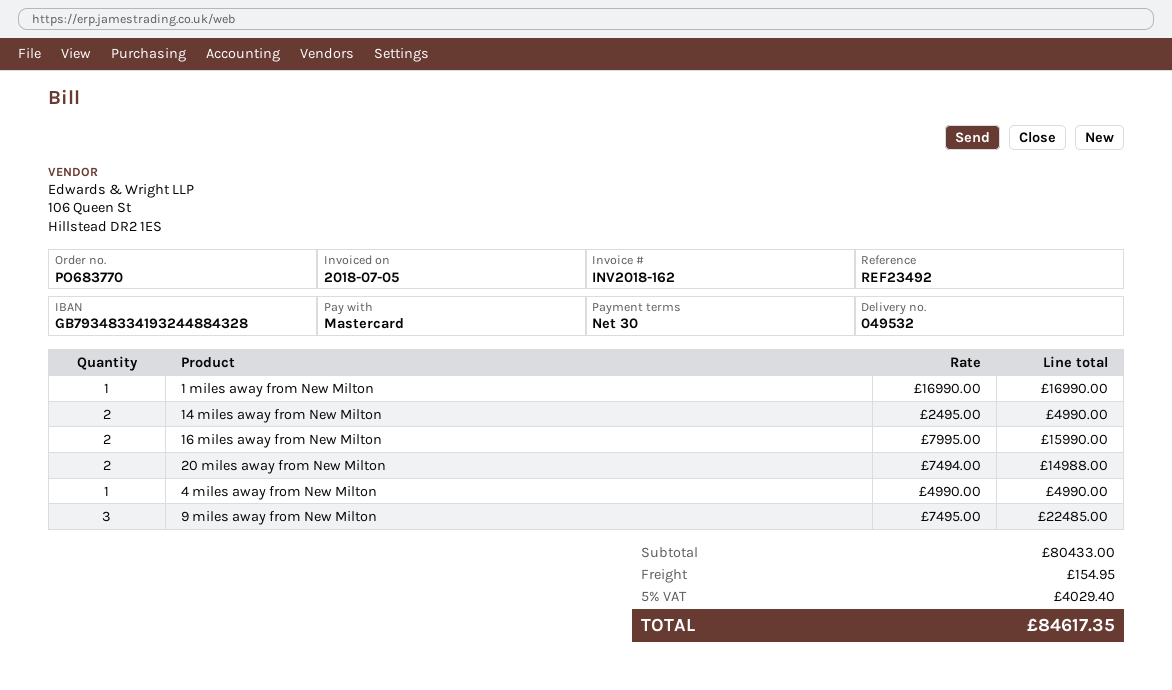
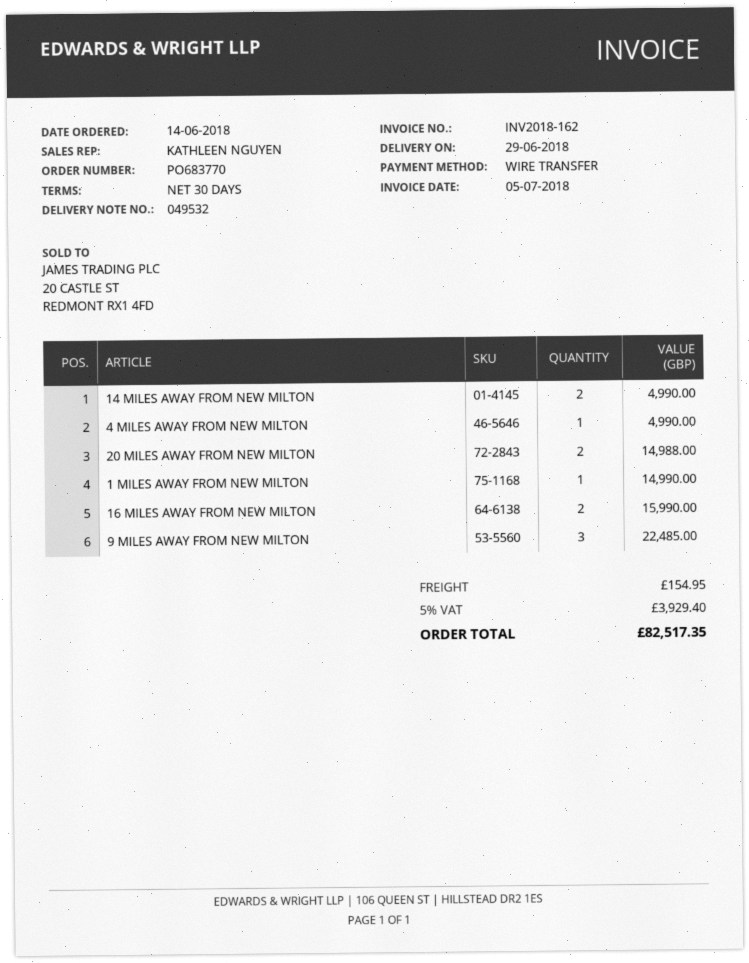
payment method: Mastercard -> bank transfer
1 miles away from New Milton: 1 for 16990.00 -> 1 for 14990.00
tax: 5% = 4029.40 -> 5% = 3929.40
total: 84617.35 -> 82517.35

